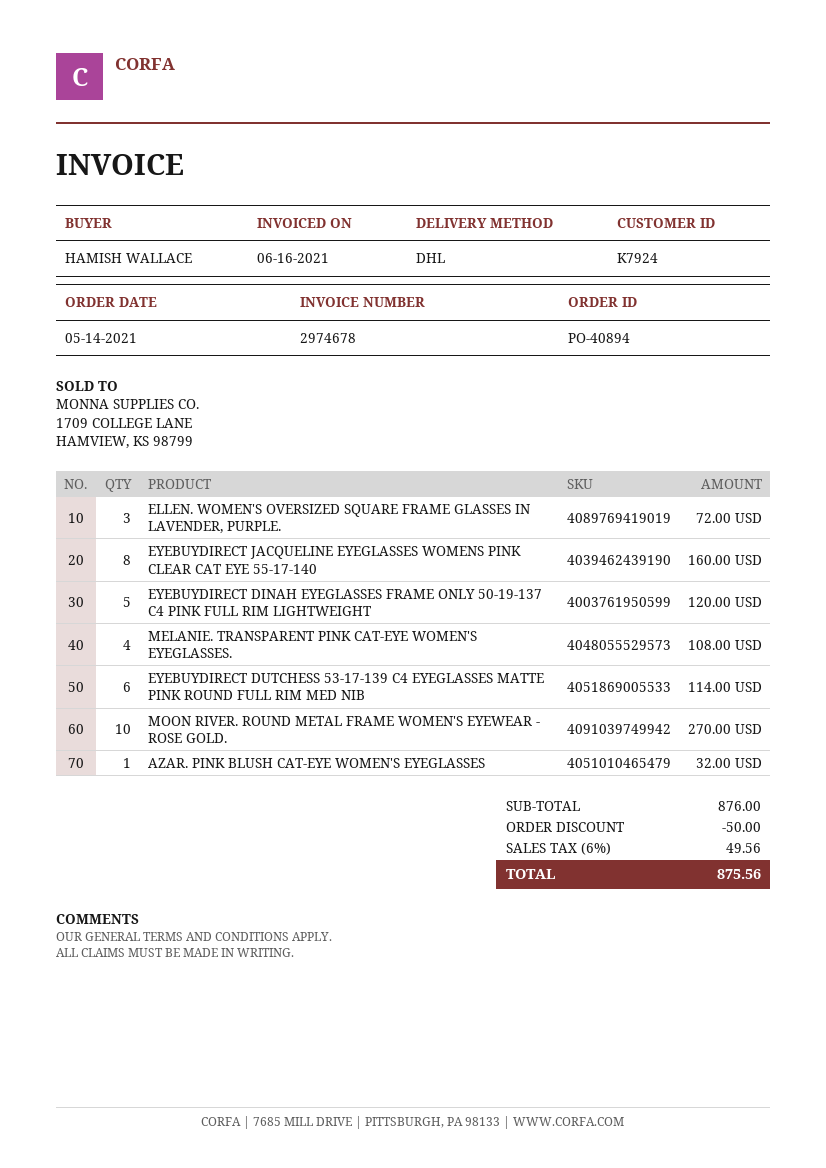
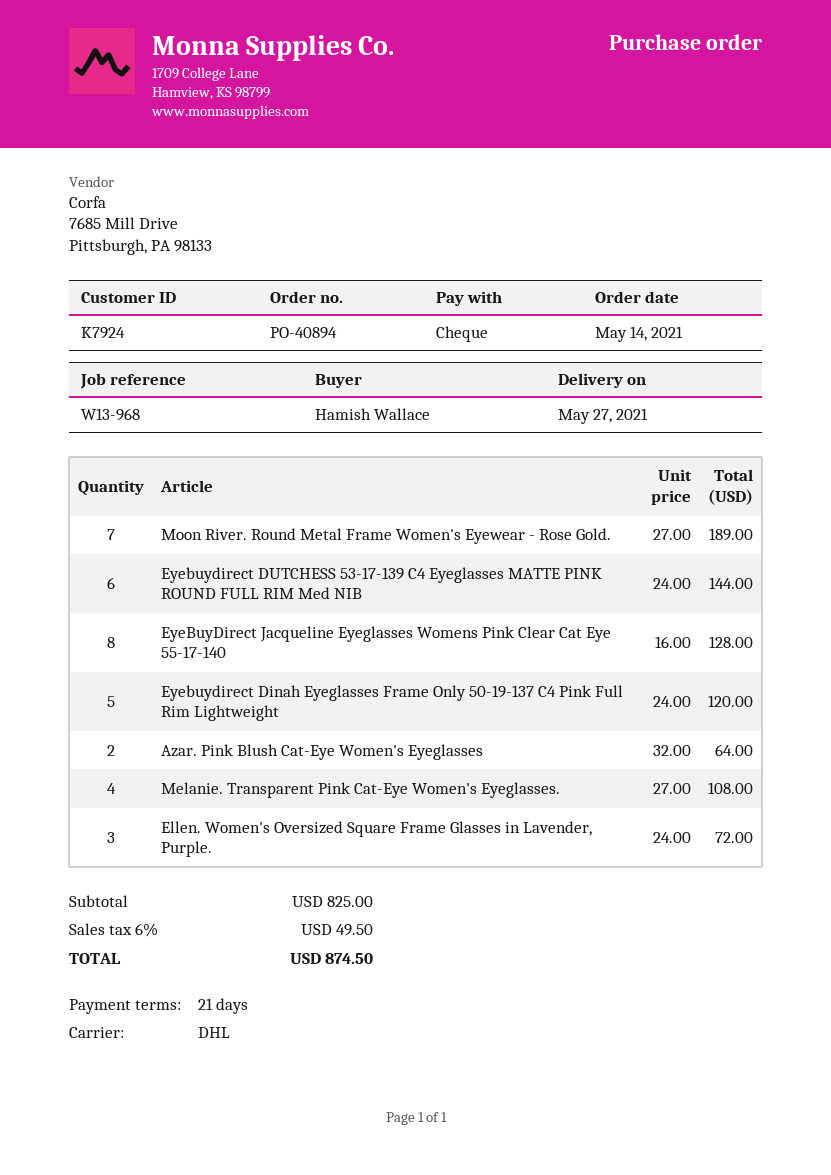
EYEBUYDIRECT JACQUELINE EYEGLASSES WOMENS PINK CLEAR CAT EYE 55-17-140: 8 for 160.00 -> 8 for 128.00
EYEBUYDIRECT DUTCHESS 53-17-139 C4 EYEGLASSES MATTE PINK ROUND FULL RIM MED NIB: 6 for 114.00 -> 6 for 144.00
MOON RIVER. ROUND METAL FRAME WOMEN'S EYEWEAR - ROSE GOLD.: 10 for 270.00 -> 7 for 189.00
AZAR. PINK BLUSH CAT-EYE WOMEN'S EYEGLASSES: 1 for 32.00 -> 2 for 64.00
subtotal: 876.00 -> 825.00
discount: 50.00 -> none
tax: 6% = 49.56 -> 6% = 49.50
total: 875.56 -> 874.50

